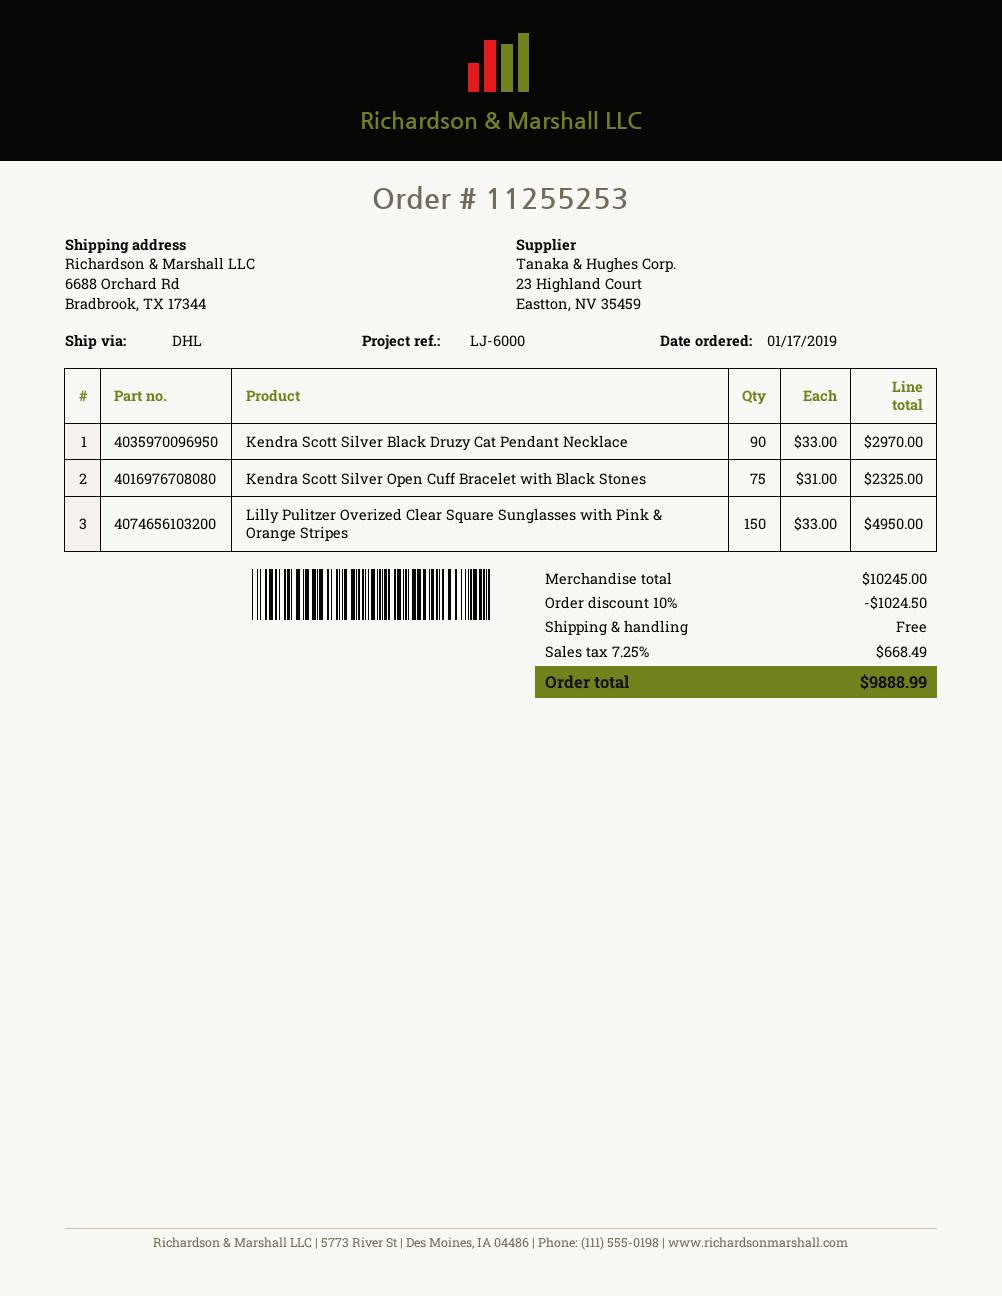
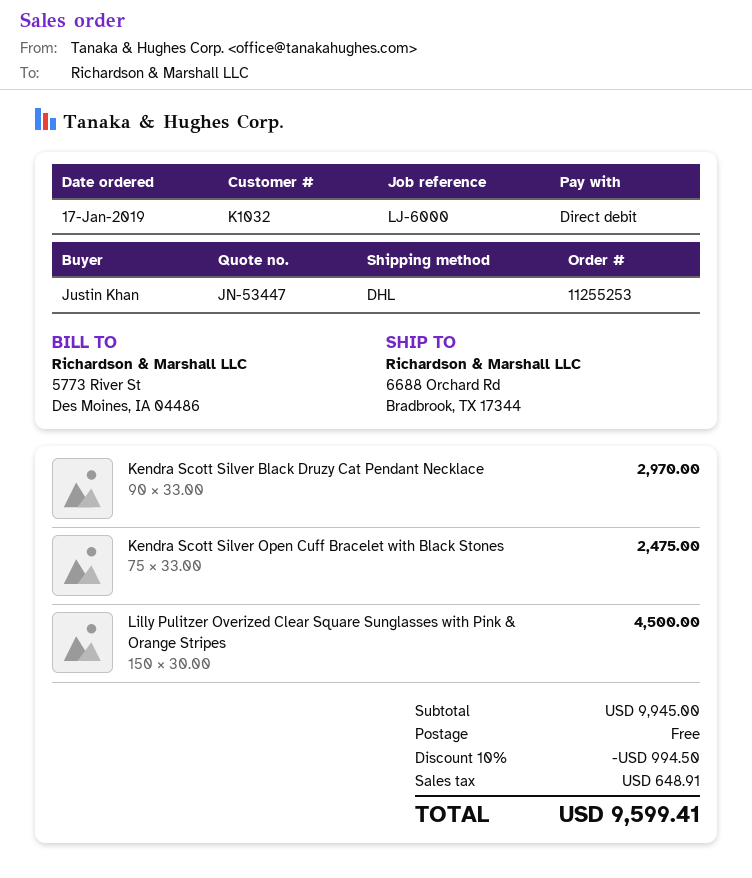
Kendra Scott Silver Open Cuff Bracelet with Black Stones: 75 x 31.00 = 2325.00 -> 75 x 33.00 = 2475.00
Lilly Pulitzer Overized Clear Square Sunglasses with Pink & Orange Stripes: 150 x 33.00 = 4950.00 -> 150 x 30.00 = 4500.00
subtotal: 10245.00 -> 9945.00
discount: 10% = 1024.50 -> 10% = 994.50
tax: 668.49 -> 648.91
total: 9888.99 -> 9599.41

